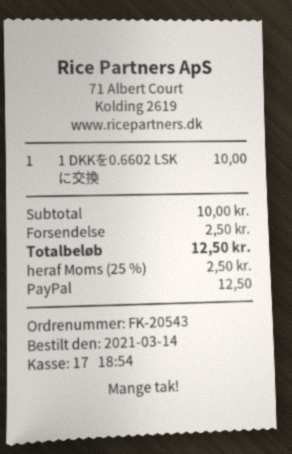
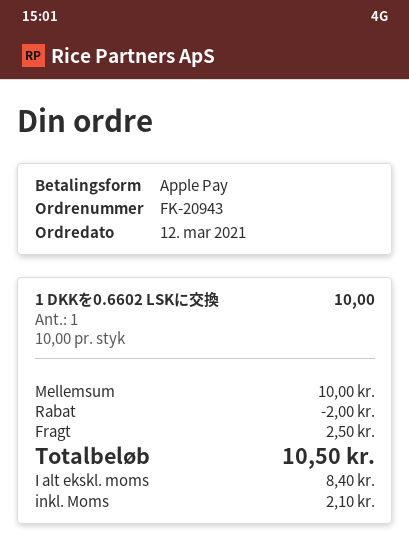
order number: FK-20543 -> FK-20943
order date: 2021-03-14 -> 2021-03-12
payment method: PayPal -> Apple Pay
discount: none -> 2.00
tax: 2.50 -> 2.10
total: 12.50 -> 10.50

